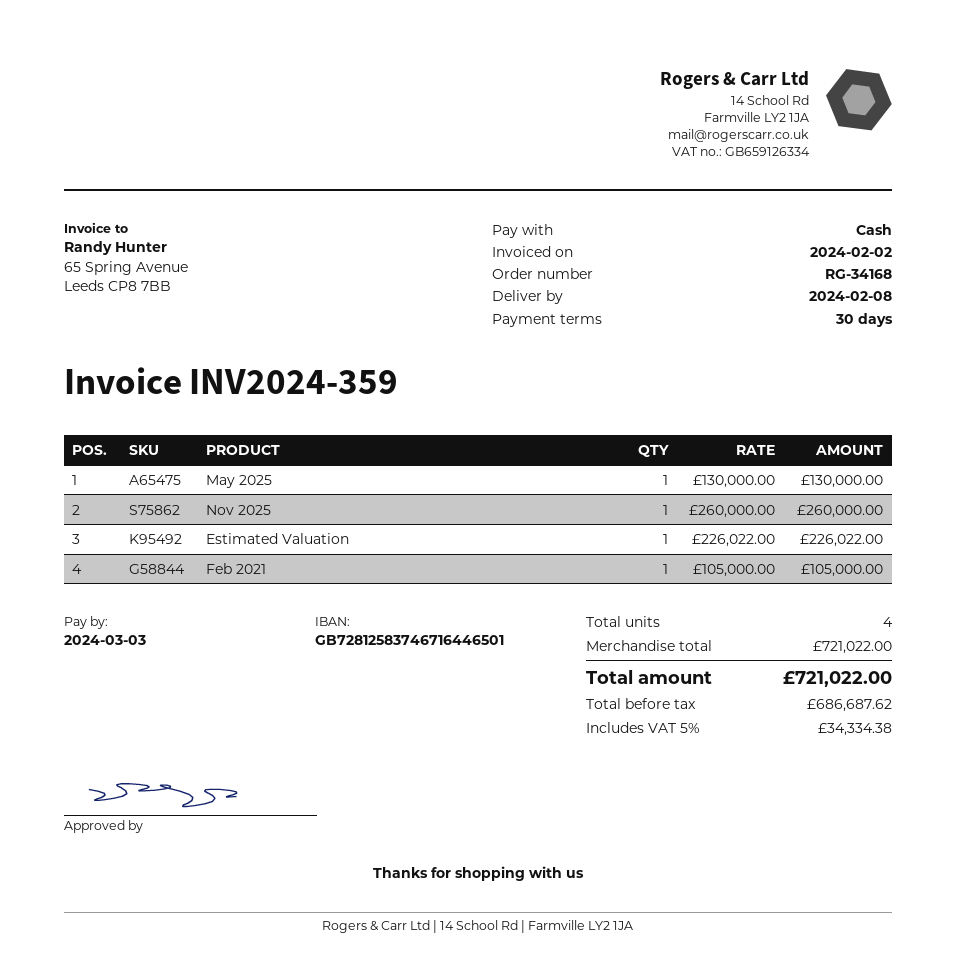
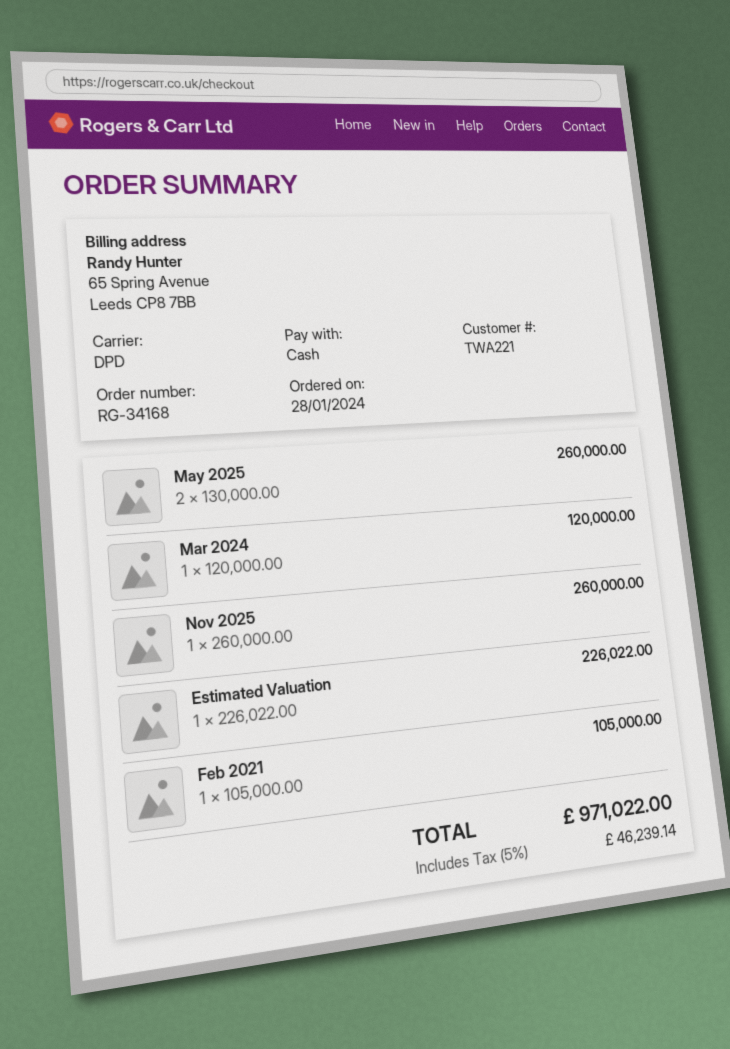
May 2025: 1 x 130000.00 = 130000.00 -> 2 x 130000.00 = 260000.00
Mar 2024: none -> 1 x 120000.00 = 120000.00
tax: 5% = 34334.38 -> 5% = 46239.14
total: 721022.00 -> 971022.00

